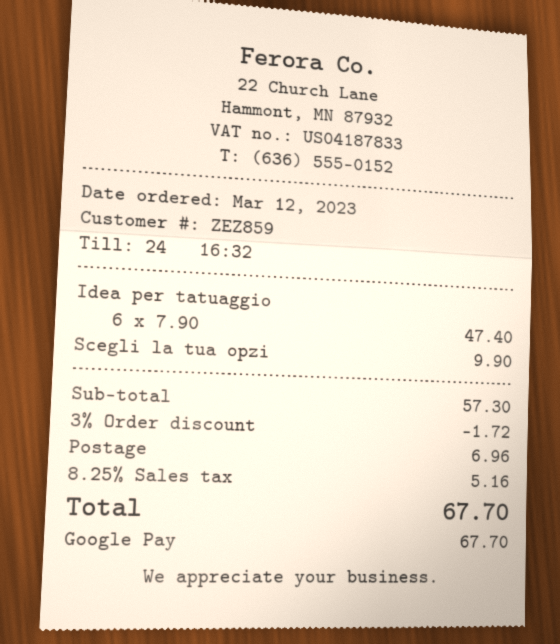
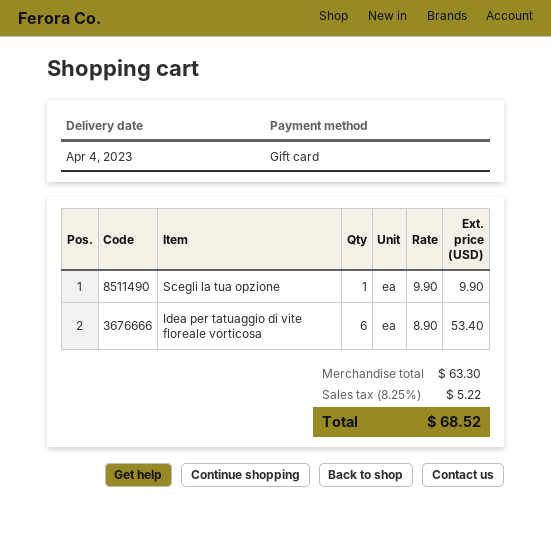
payment method: Google Pay -> gift card
Idea per tatuaggio: 6 x 7.90 = 47.40 -> 6 x 8.90 = 53.40
subtotal: 57.30 -> 63.30
discount: 3% = 1.72 -> none
shipping: 6.96 -> none
tax: 8.25% = 5.16 -> 8.25% = 5.22
total: 67.70 -> 68.52

